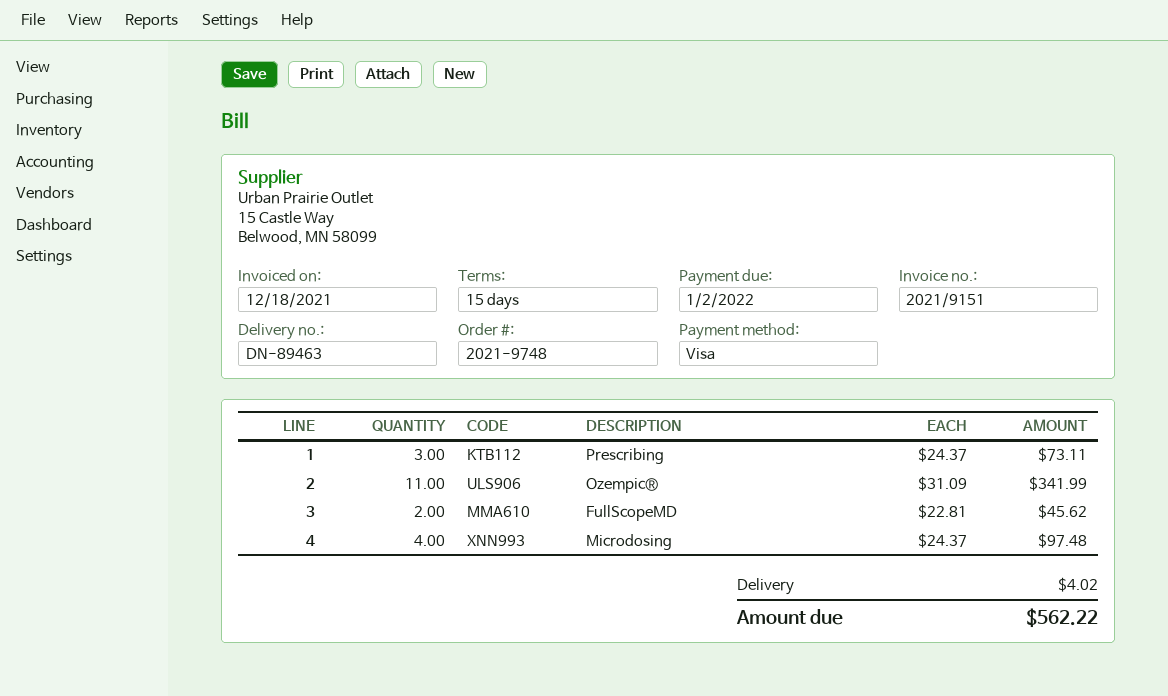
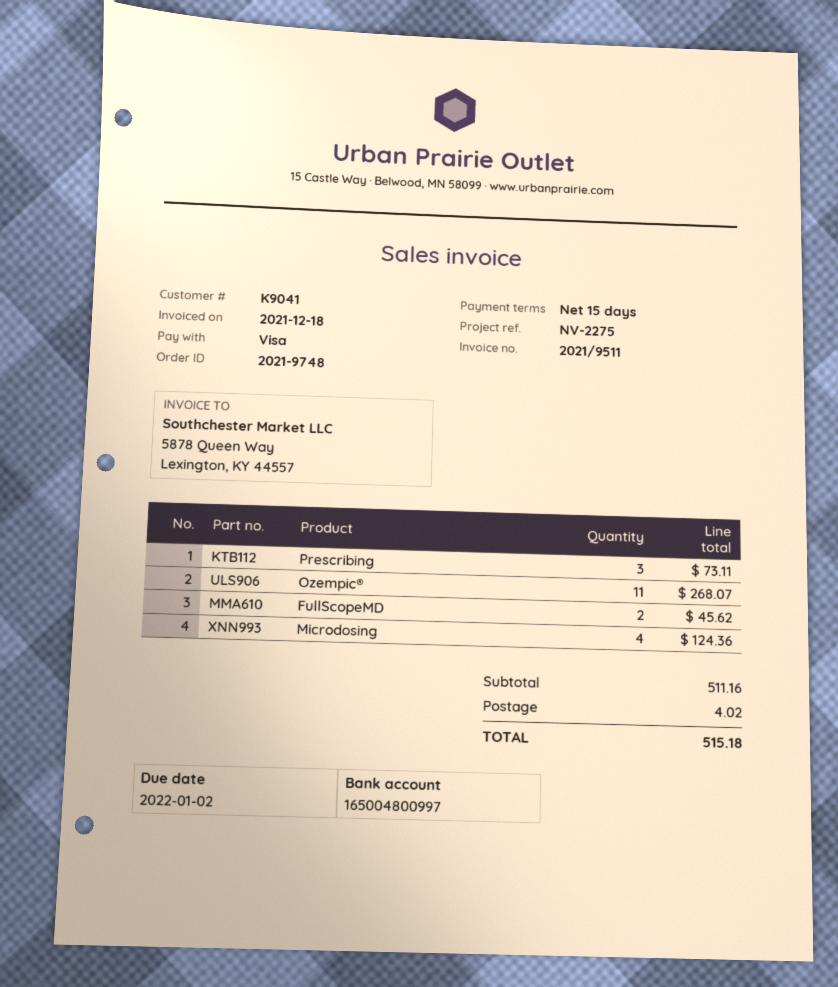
invoice number: 2021/9151 -> 2021/9511
Ozempic®: 11 for 341.99 -> 11 for 268.07
Microdosing: 4 for 97.48 -> 4 for 124.36
total: 562.22 -> 515.18

